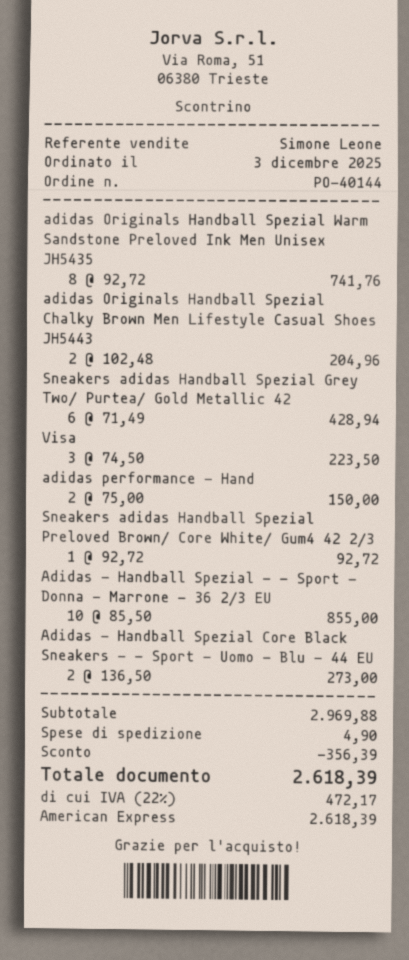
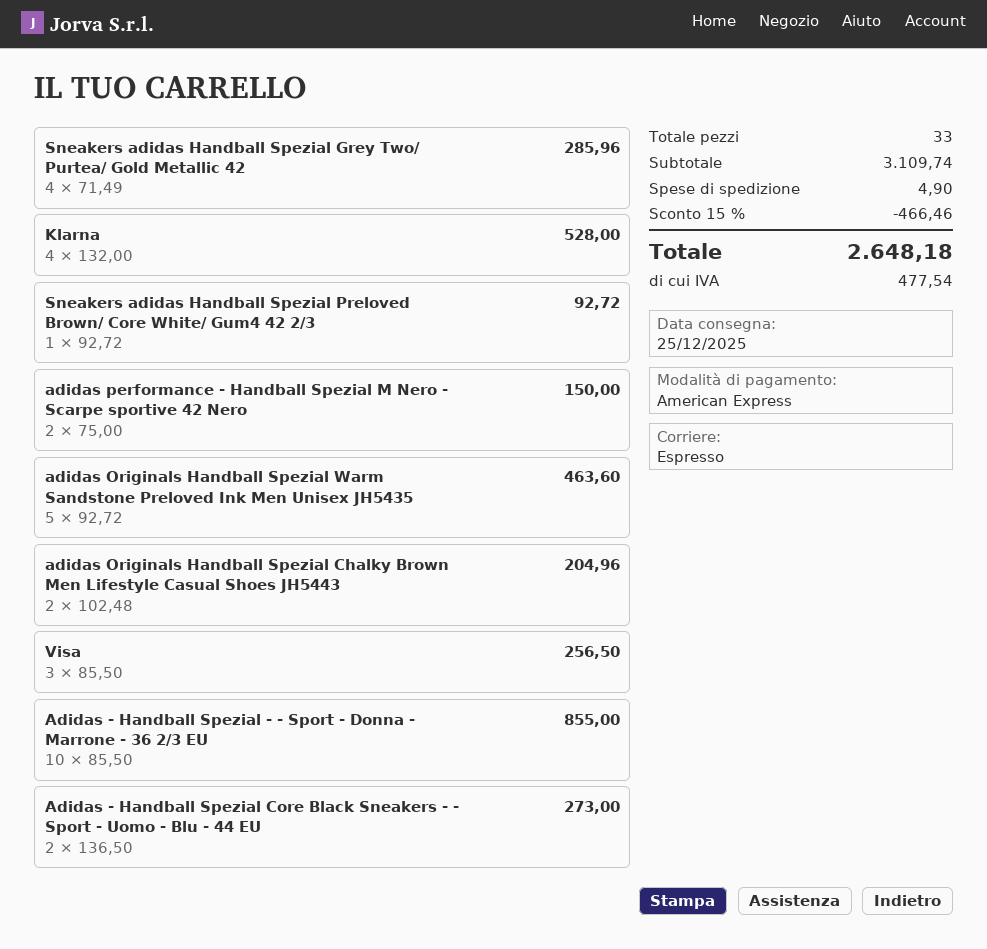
adidas Originals Handball Spezial Warm Sandstone Preloved Ink Men Unisex JH5435: 8 x 92.72 = 741.76 -> 5 x 92.72 = 463.60
Sneakers adidas Handball Spezial Grey Two/ Purtea/ Gold Metallic 42: 6 x 71.49 = 428.94 -> 4 x 71.49 = 285.96
Visa: 3 x 74.50 = 223.50 -> 3 x 85.50 = 256.50
Klarna: none -> 4 x 132.00 = 528.00
subtotal: 2969.88 -> 3109.74
discount: 356.39 -> 466.46
tax: 472.17 -> 477.54
total: 2618.39 -> 2648.18

